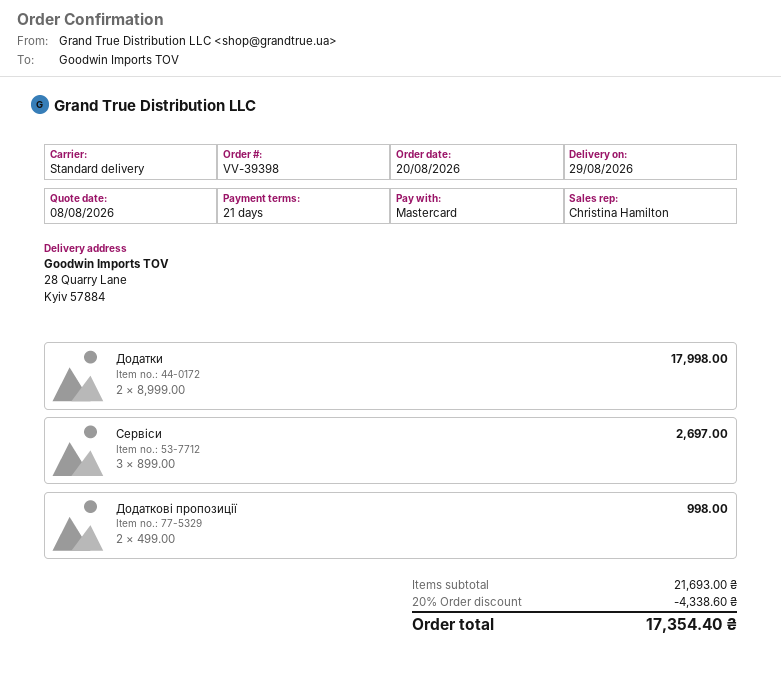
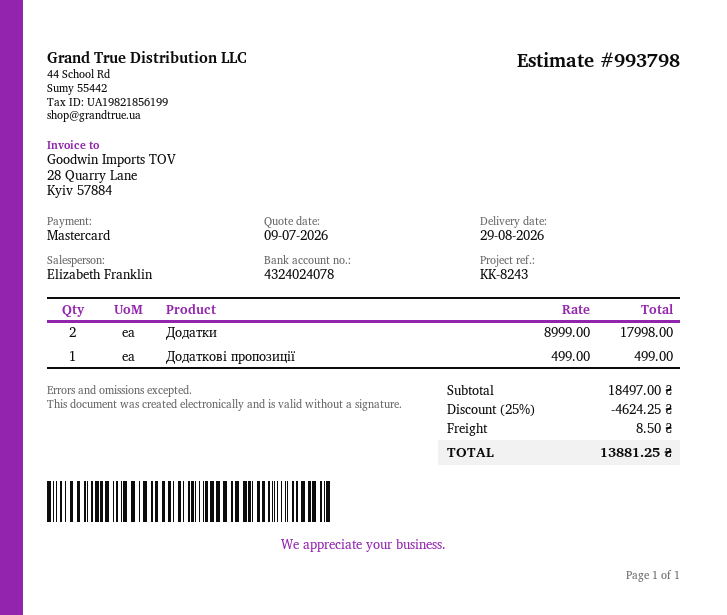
quote date: 2026-08-08 -> 2026-07-09
sales rep: Christina Hamilton -> Elizabeth Franklin
Сервіси: 3 x 899.00 = 2697.00 -> none
Додаткові пропозиції: 2 x 499.00 = 998.00 -> 1 x 499.00 = 499.00
subtotal: 21693.00 -> 18497.00
discount: 20% = 4338.60 -> 25% = 4624.25
shipping: none -> 8.50
total: 17354.40 -> 13881.25

